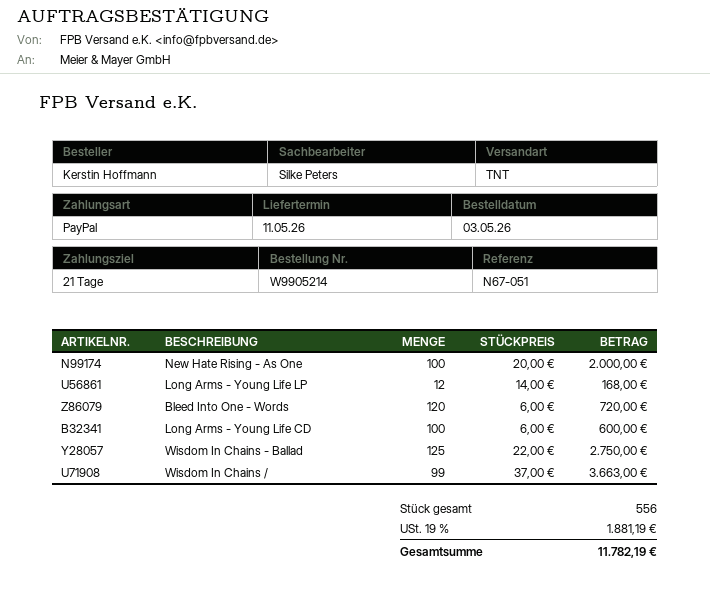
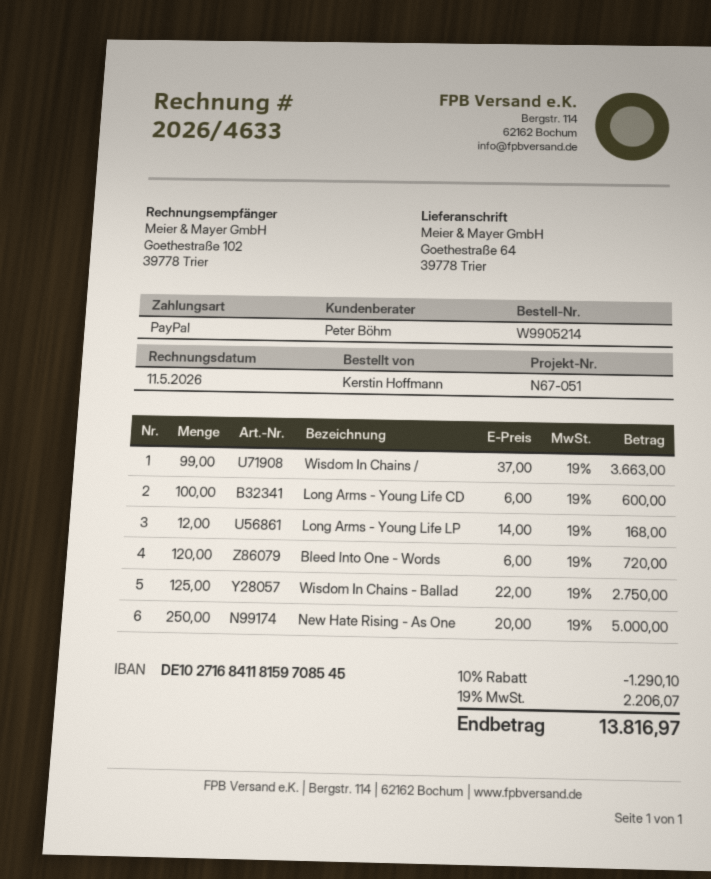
sales rep: Silke Peters -> Peter Böhm
New Hate Rising - As One: 100 x 20.00 = 2000.00 -> 250 x 20.00 = 5000.00
discount: none -> 10% = 1290.10
tax: 19% = 1881.19 -> 19% = 2206.07
total: 11782.19 -> 13816.97

